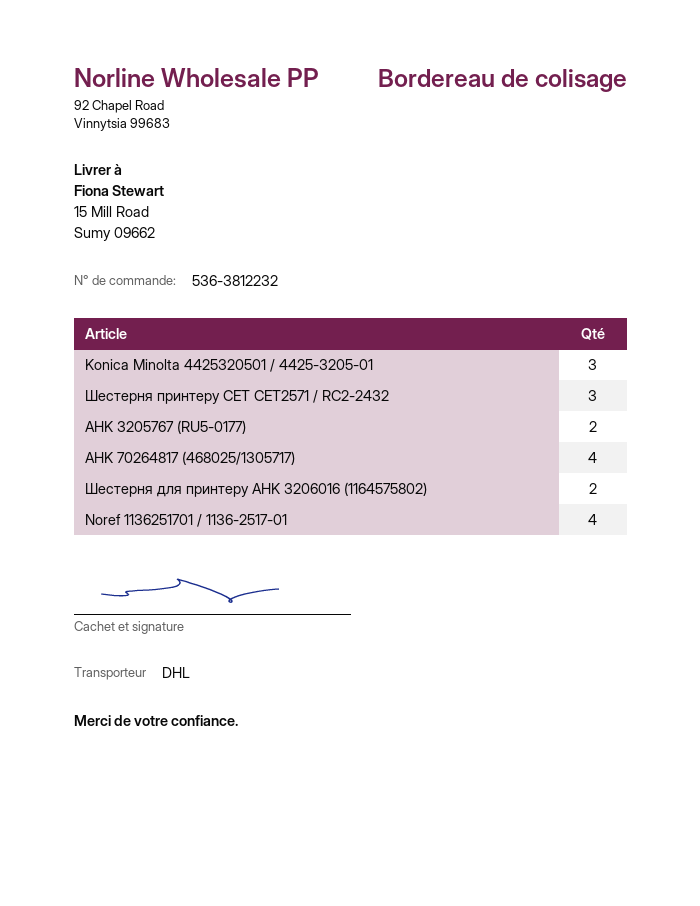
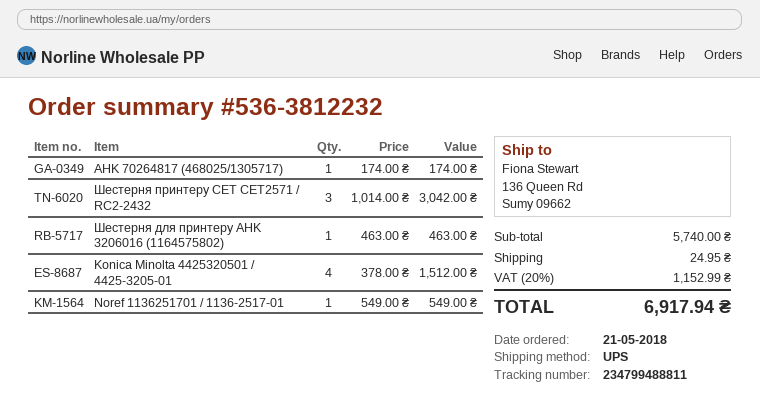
shipping method: DHL -> UPS
ship to: 15 Mill Road, Sumy 09662 -> 136 Queen Rd, Sumy 09662
Konica Minolta 4425320501 / 4425-3205-01: 3 -> 4
AHK 3205767 (RU5-0177): 2 -> none
AHK 70264817 (468025/1305717): 4 -> 1
Шестерня для принтеру AHK 3206016 (1164575802): 2 -> 1
Noref 1136251701 / 1136-2517-01: 4 -> 1

